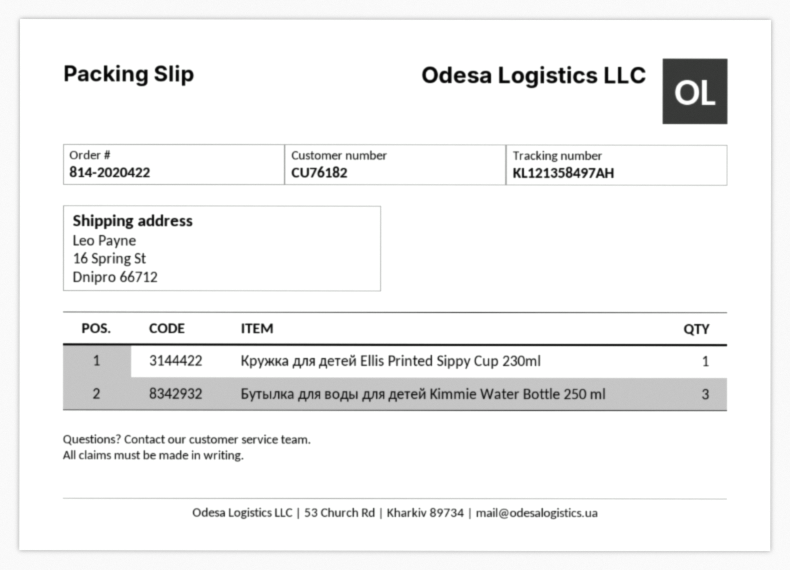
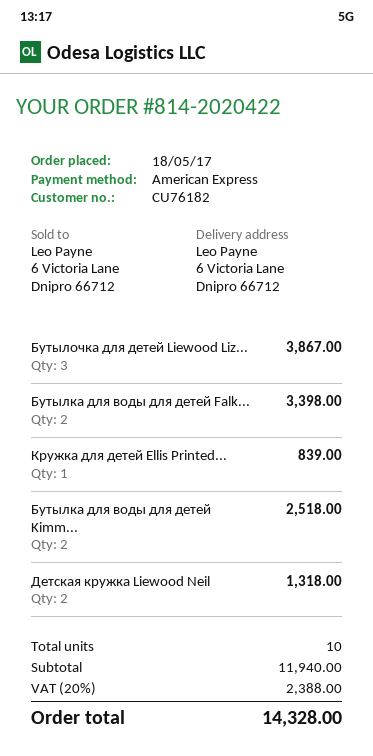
ship to: 16 Spring St, Dnipro 66712 -> 6 Victoria Lane, Dnipro 66712
Бутылка для воды для детей Kimmie Water Bottle 250 ml: 3 -> 2
Бутылочка для детей Liewood Liz...: none -> 3
Бутылка для воды для детей Falk...: none -> 2
Детская кружка Liewood Neil: none -> 2

